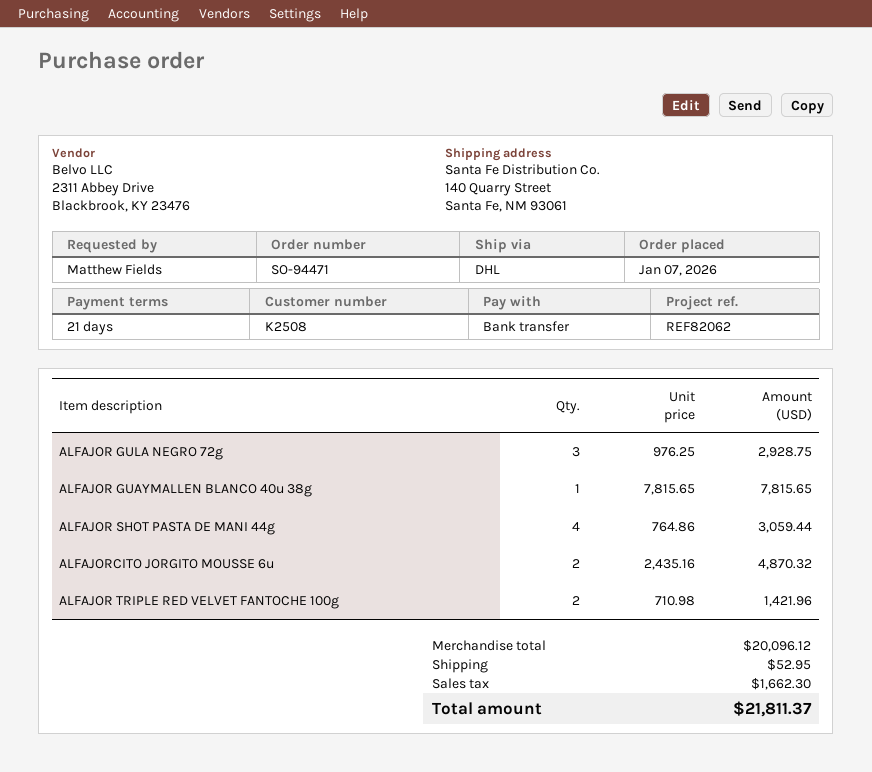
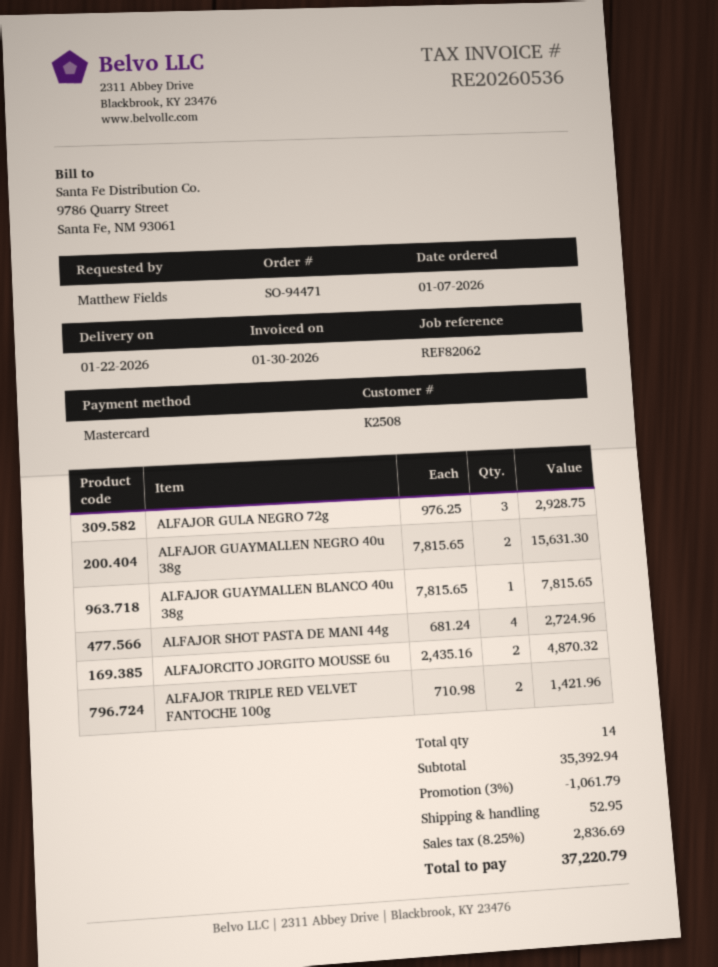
payment method: bank transfer -> Mastercard
ALFAJOR SHOT PASTA DE MANI 44g: 4 x 764.86 = 3059.44 -> 4 x 681.24 = 2724.96
ALFAJOR GUAYMALLEN NEGRO 40u 38g: none -> 2 x 7815.65 = 15631.30
subtotal: 20096.12 -> 35392.94
discount: none -> 3% = 1061.79
tax: 1662.30 -> 2836.69
total: 21811.37 -> 37220.79

